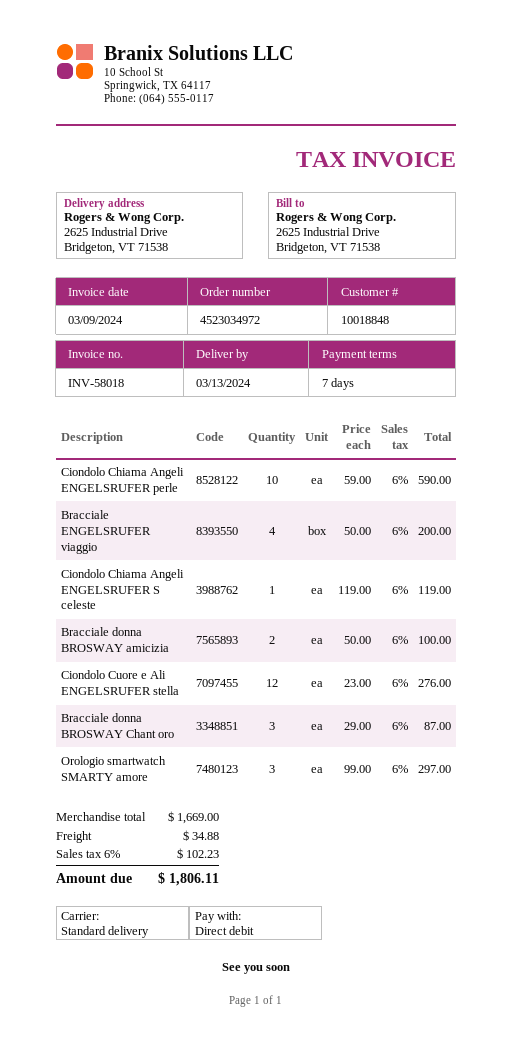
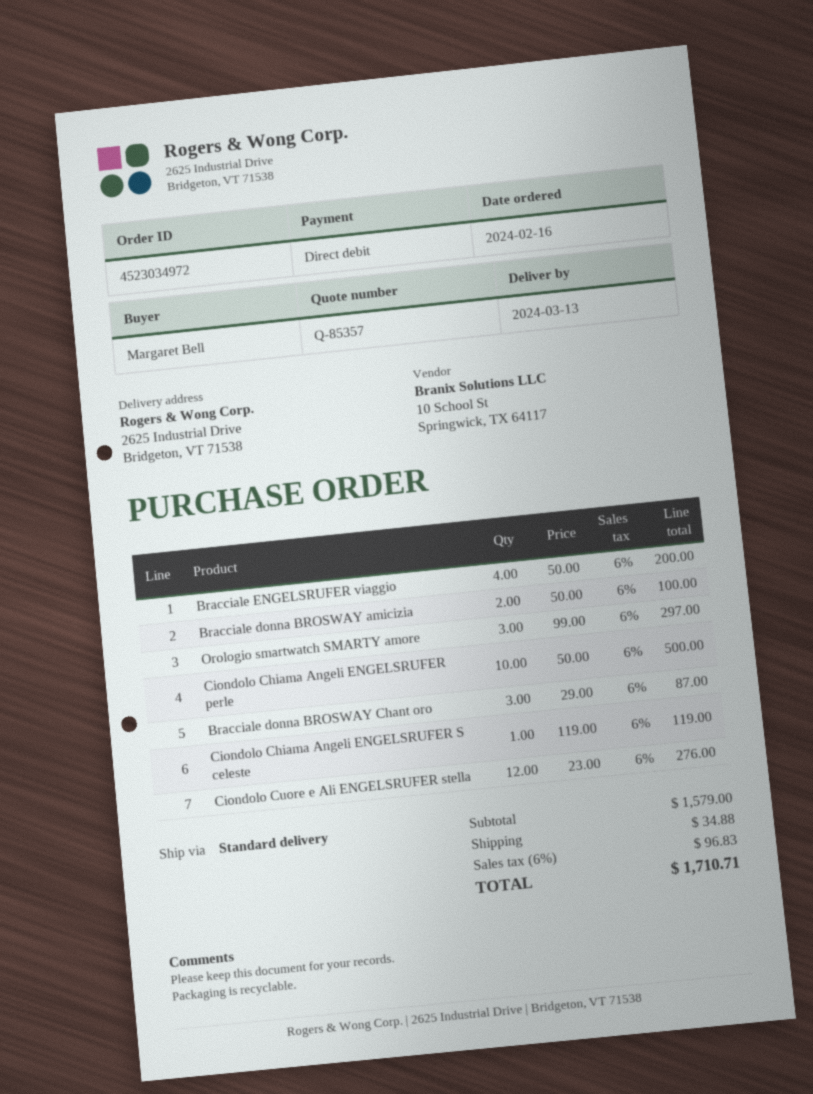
Ciondolo Chiama Angeli ENGELSRUFER perle: 10 x 59.00 = 590.00 -> 10 x 50.00 = 500.00
subtotal: 1669.00 -> 1579.00
tax: 6% = 102.23 -> 6% = 96.83
total: 1806.11 -> 1710.71

